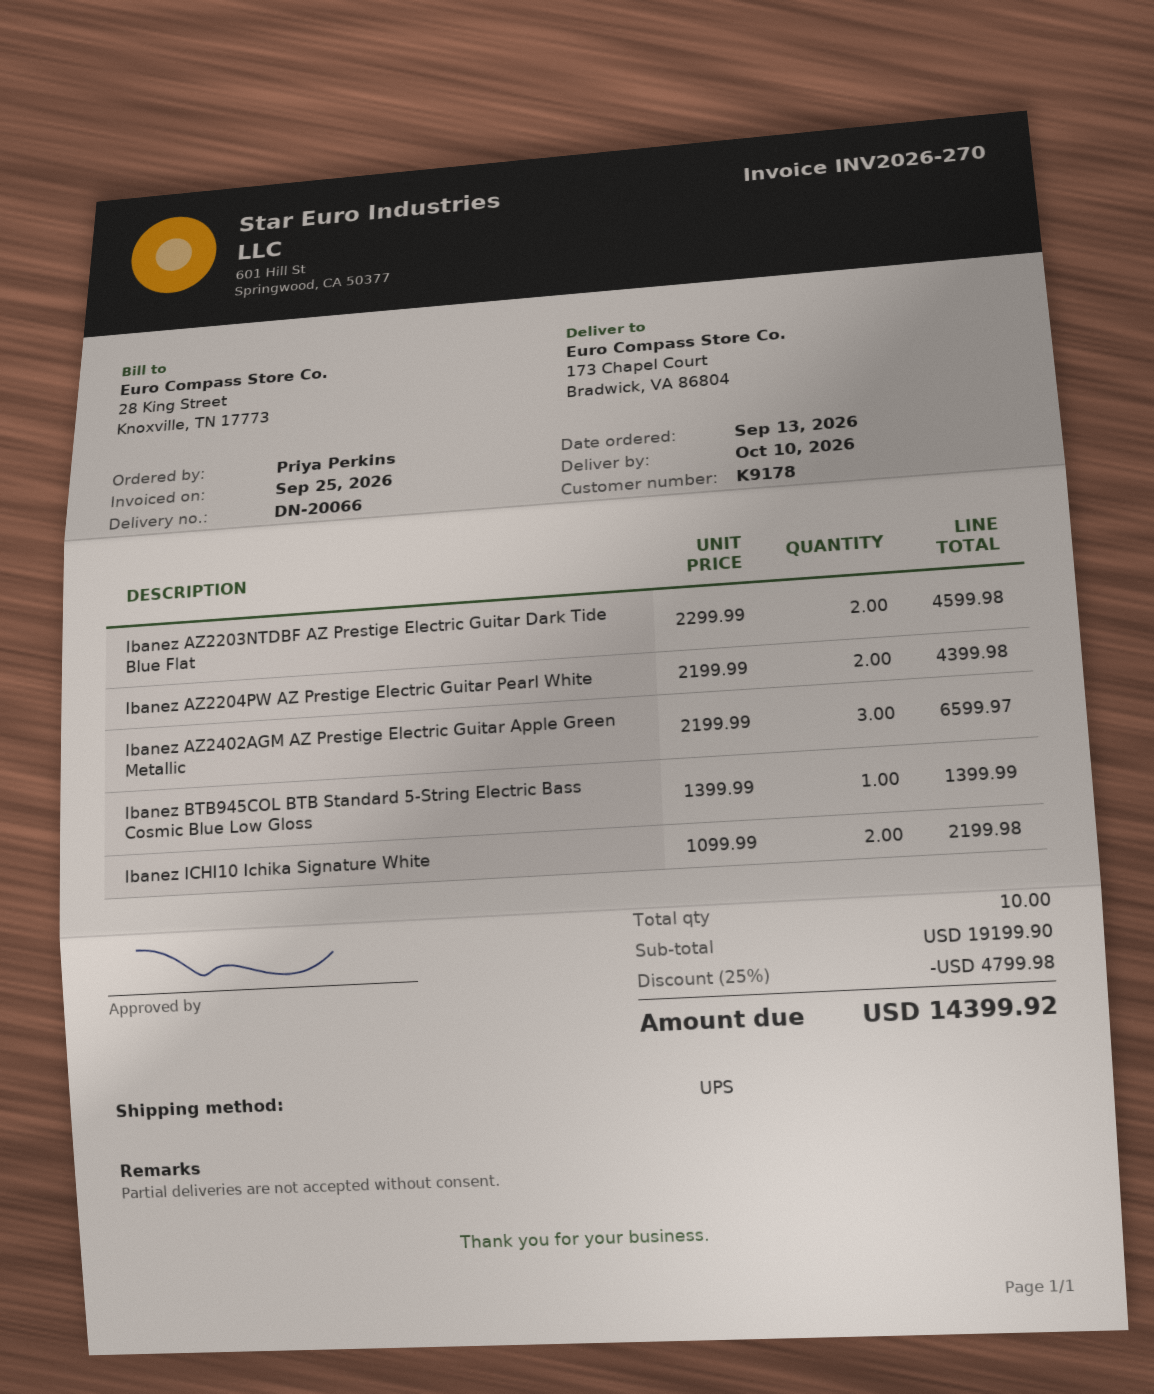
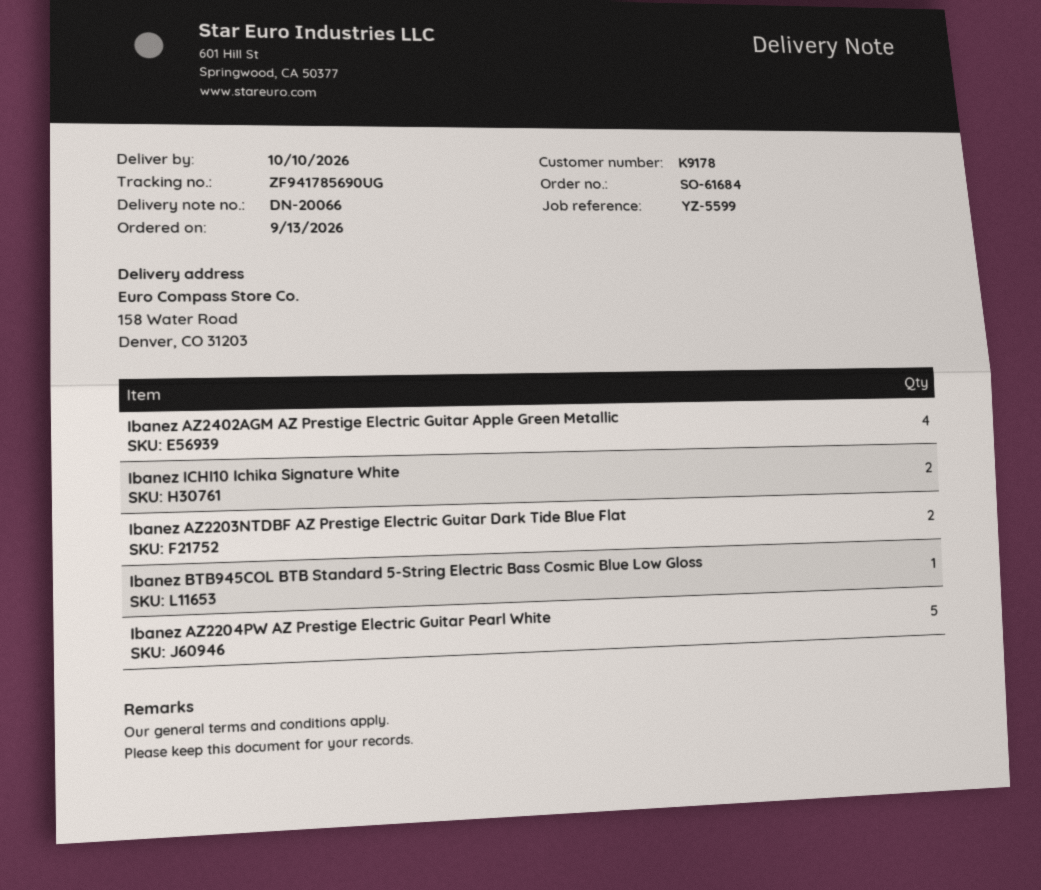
ship to: 173 Chapel Court, Bradwick, VA 86804 -> 158 Water Road, Denver, CO 31203
Ibanez AZ2204PW AZ Prestige Electric Guitar Pearl White: 2 -> 5
Ibanez AZ2402AGM AZ Prestige Electric Guitar Apple Green Metallic: 3 -> 4

